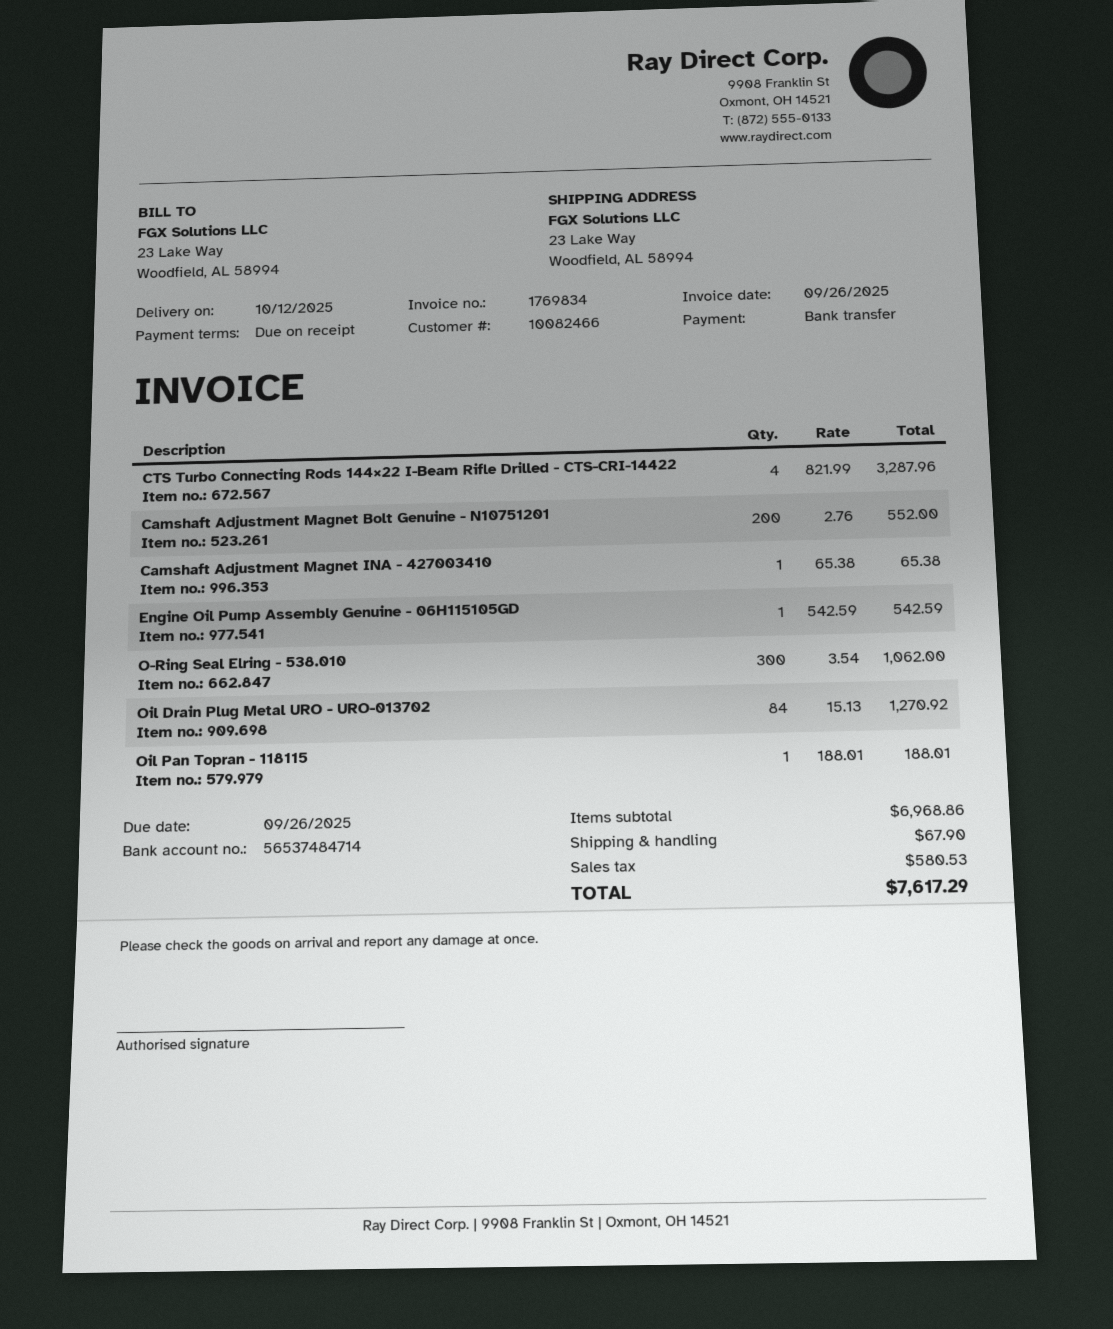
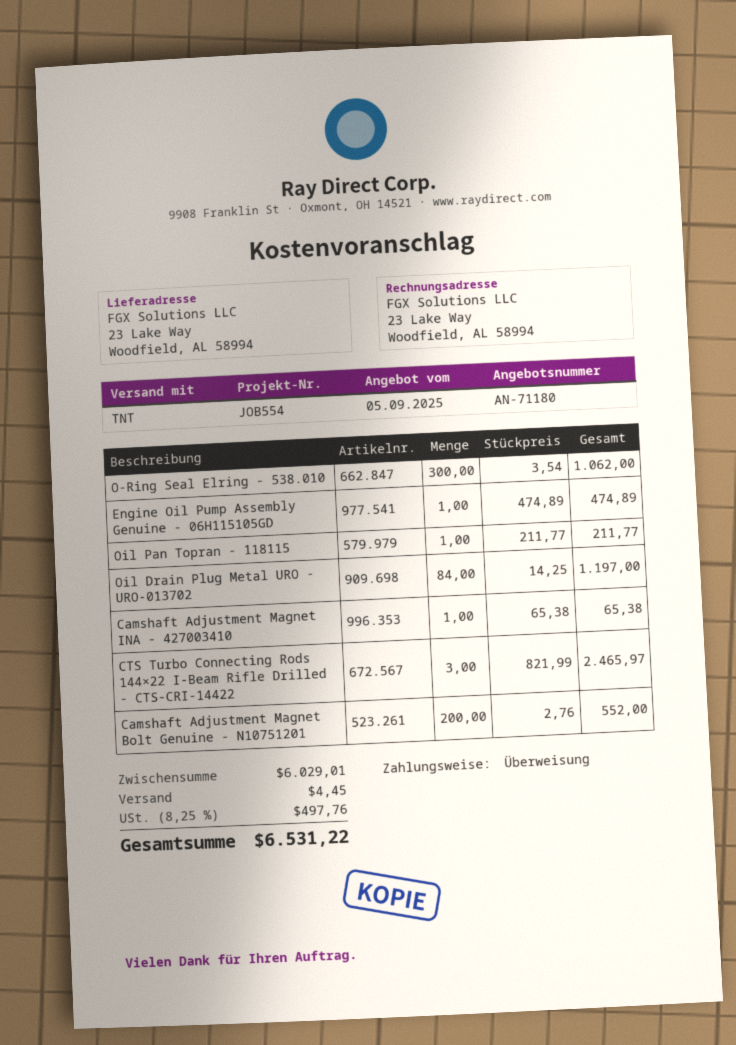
CTS Turbo Connecting Rods 144×22 I-Beam Rifle Drilled - CTS-CRI-14422: 4 x 821.99 = 3287.96 -> 3 x 821.99 = 2465.97
Engine Oil Pump Assembly Genuine - 06H115105GD: 1 x 542.59 = 542.59 -> 1 x 474.89 = 474.89
Oil Drain Plug Metal URO - URO-013702: 84 x 15.13 = 1270.92 -> 84 x 14.25 = 1197.00
Oil Pan Topran - 118115: 1 x 188.01 = 188.01 -> 1 x 211.77 = 211.77
subtotal: 6968.86 -> 6029.01
shipping: 67.90 -> 4.45
tax: 580.53 -> 497.76
total: 7617.29 -> 6531.22

